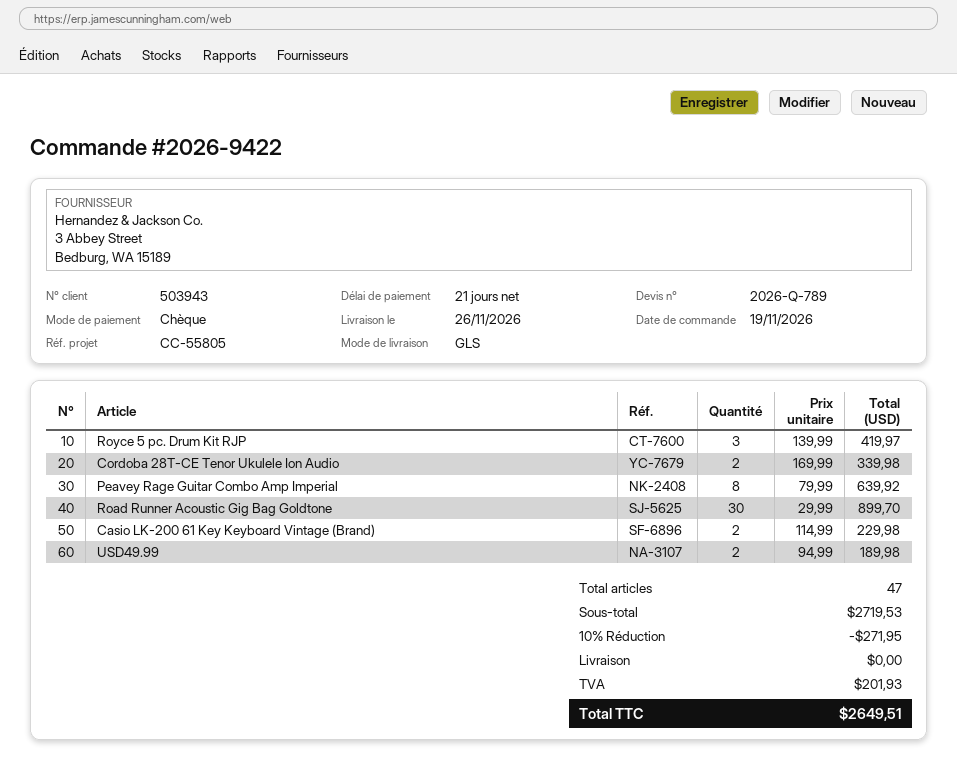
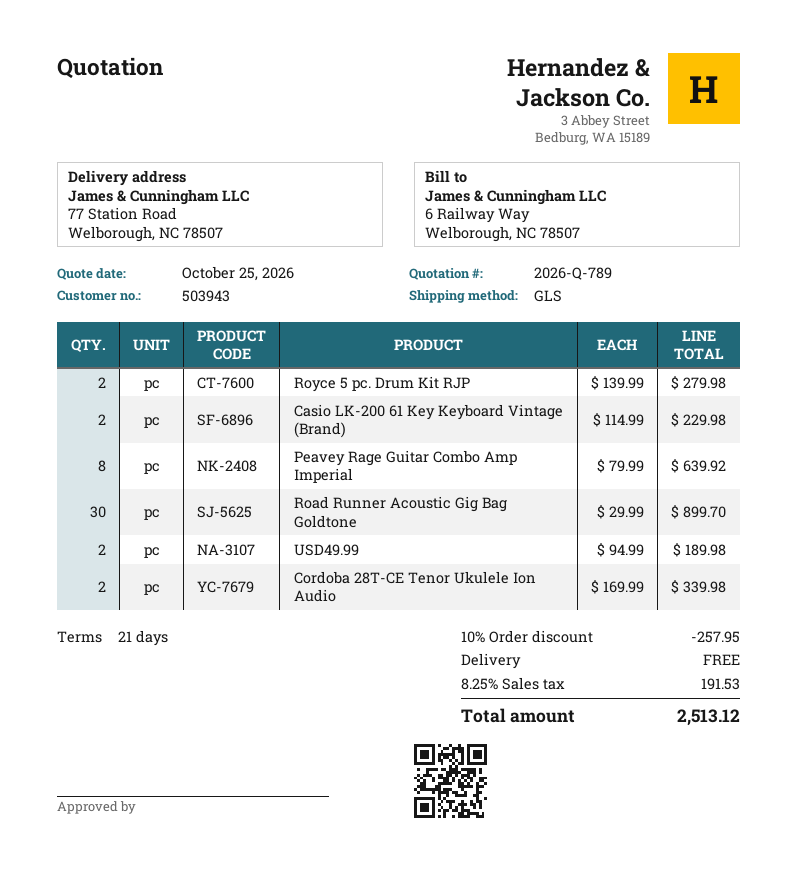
Royce 5 pc. Drum Kit RJP: 3 x 139.99 = 419.97 -> 2 x 139.99 = 279.98
discount: 10% = 271.95 -> 10% = 257.95
tax: 201.93 -> 191.53
total: 2649.51 -> 2513.12

